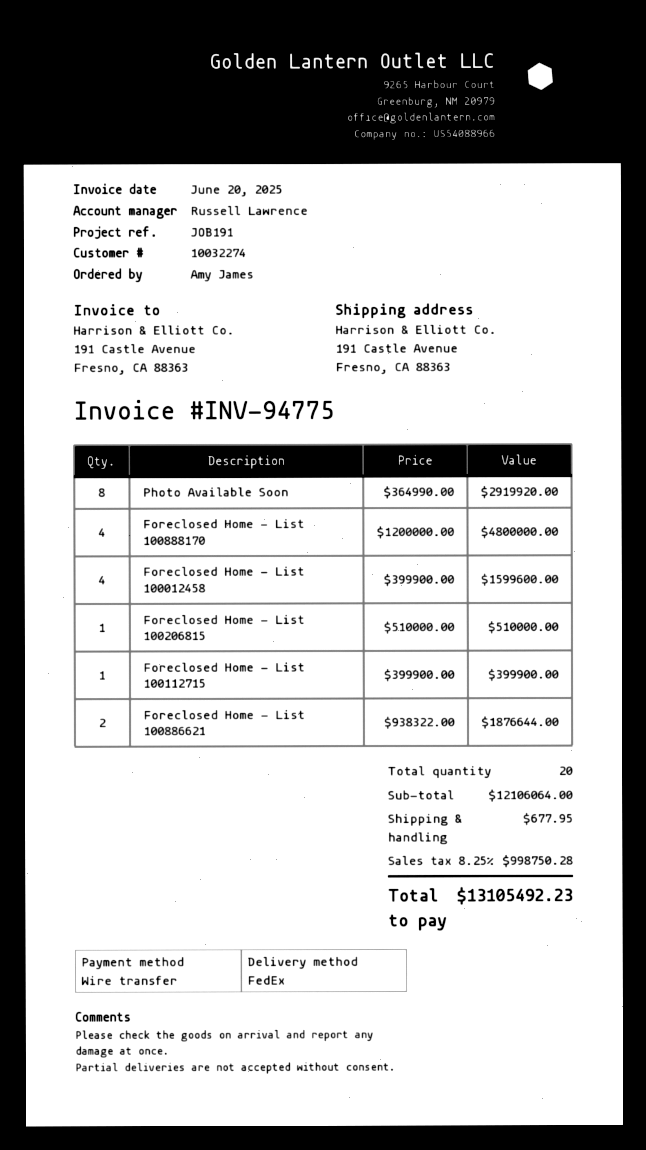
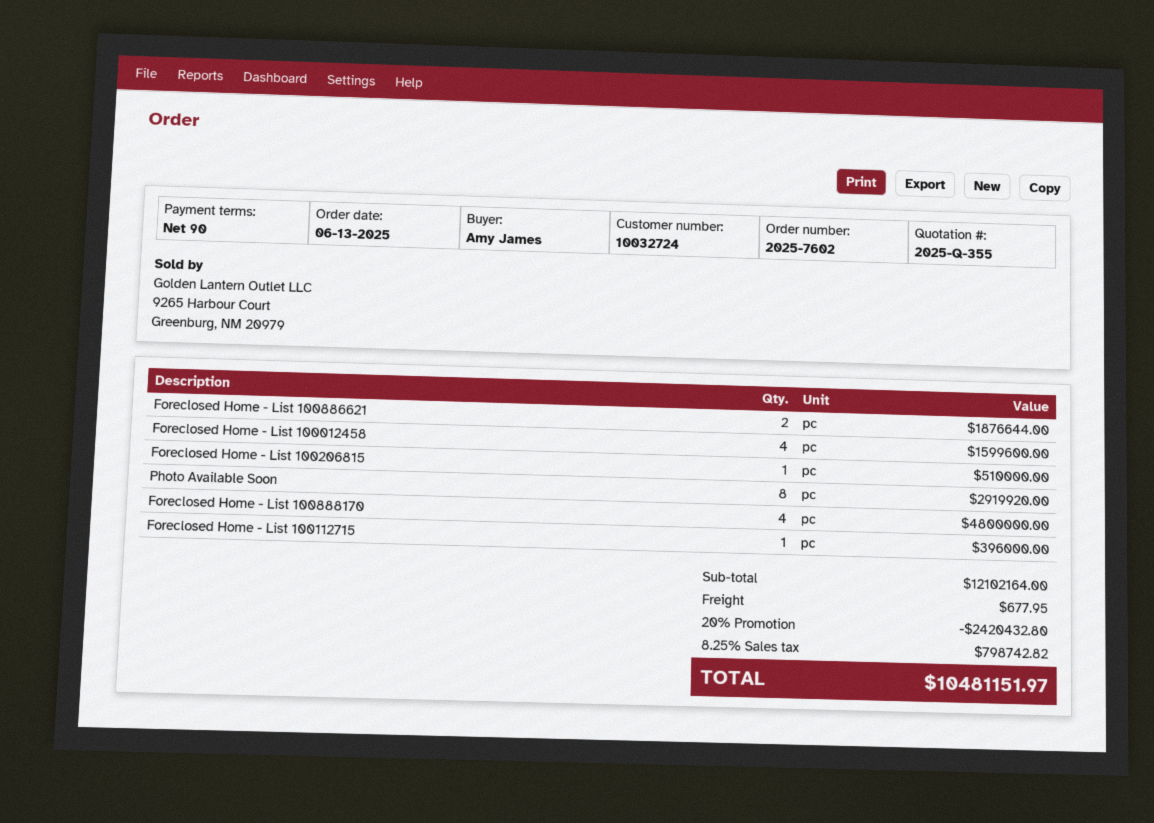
customer number: 10032274 -> 10032724
Foreclosed Home - List 100112715: 1 for 399900.00 -> 1 for 396000.00
subtotal: 12106064.00 -> 12102164.00
discount: none -> 20% = 2420432.80
tax: 8.25% = 998750.28 -> 8.25% = 798742.82
total: 13105492.23 -> 10481151.97

